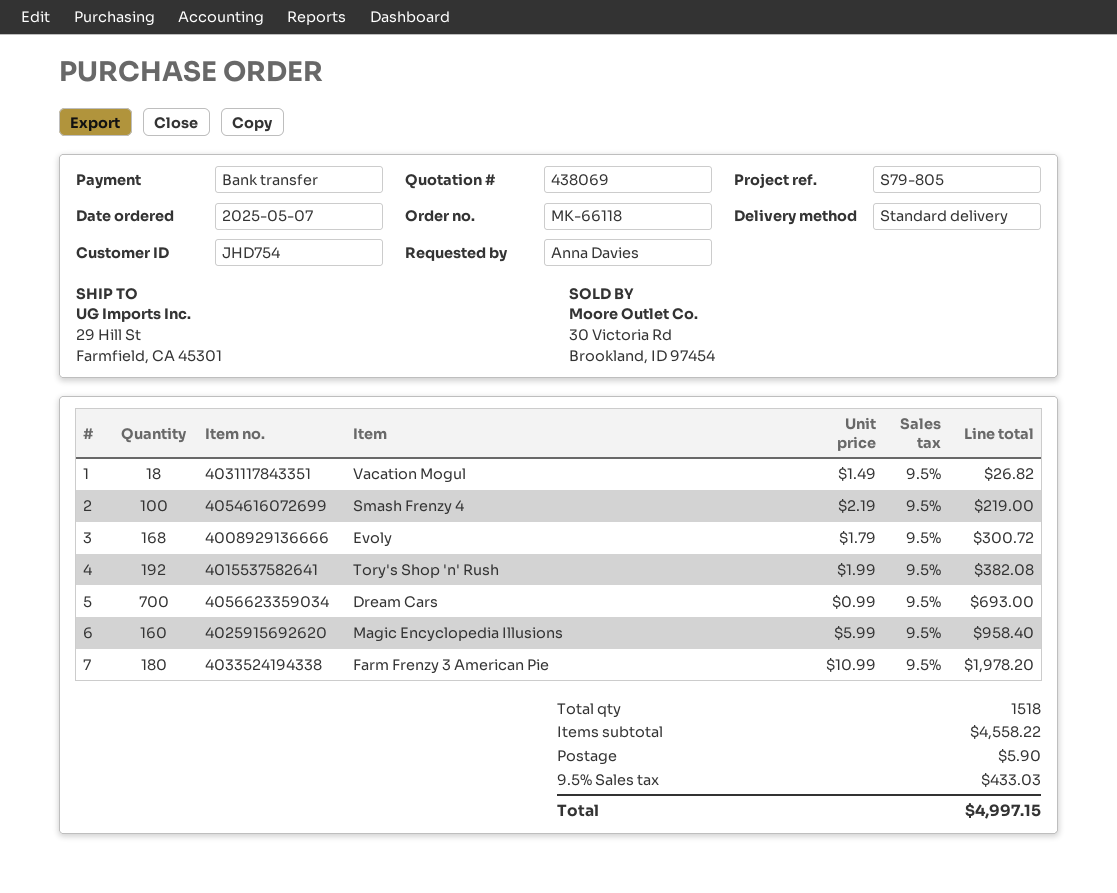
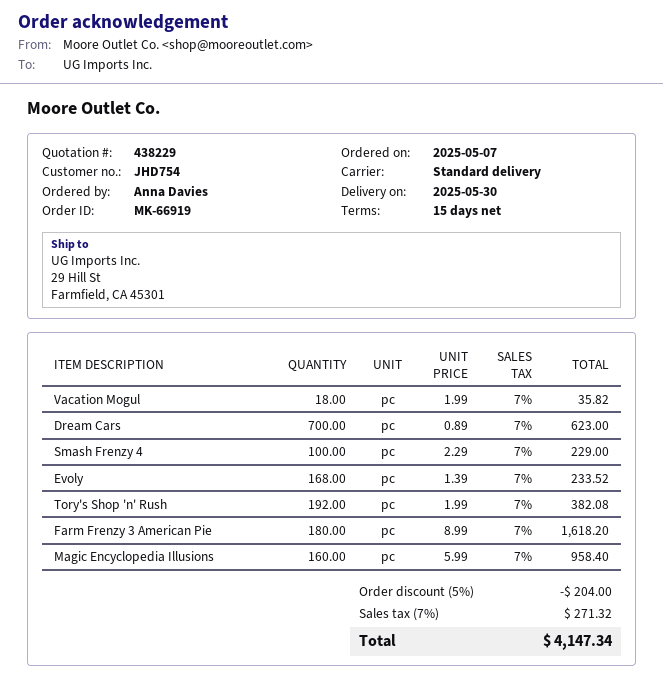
quote number: 438069 -> 438229
order number: MK-66118 -> MK-66919
Vacation Mogul: 18 x 1.49 = 26.82 -> 18 x 1.99 = 35.82
Smash Frenzy 4: 100 x 2.19 = 219.00 -> 100 x 2.29 = 229.00
Evoly: 168 x 1.79 = 300.72 -> 168 x 1.39 = 233.52
Dream Cars: 700 x 0.99 = 693.00 -> 700 x 0.89 = 623.00
Farm Frenzy 3 American Pie: 180 x 10.99 = 1978.20 -> 180 x 8.99 = 1618.20
discount: none -> 5% = 204.00
shipping: 5.90 -> none
tax: 9.5% = 433.03 -> 7% = 271.32
total: 4997.15 -> 4147.34

